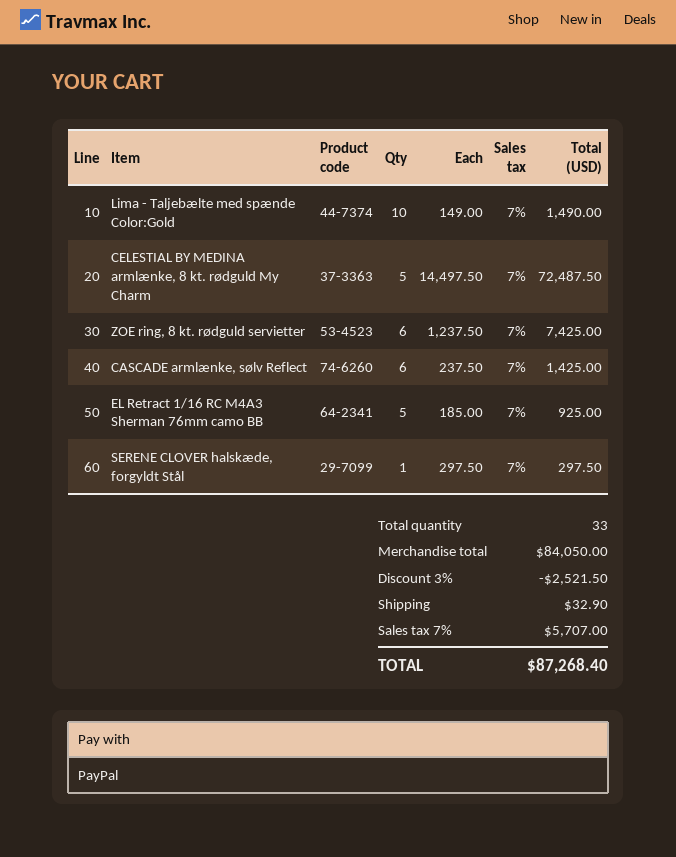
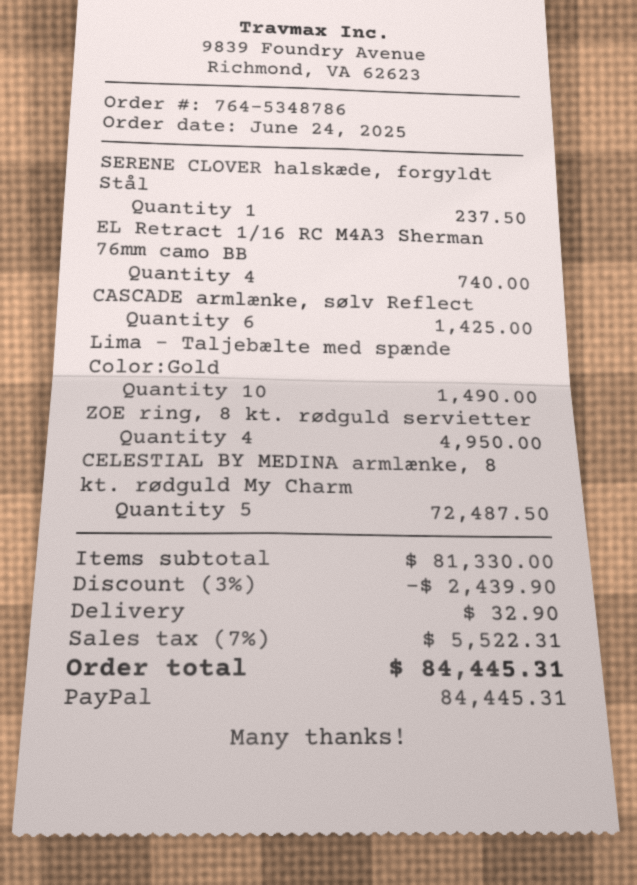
ZOE ring, 8 kt. rødguld servietter: 6 for 7425.00 -> 4 for 4950.00
EL Retract 1/16 RC M4A3 Sherman 76mm camo BB: 5 for 925.00 -> 4 for 740.00
SERENE CLOVER halskæde, forgyldt Stål: 1 for 297.50 -> 1 for 237.50
subtotal: 84050.00 -> 81330.00
discount: 3% = 2521.50 -> 3% = 2439.90
tax: 7% = 5707.00 -> 7% = 5522.31
total: 87268.40 -> 84445.31

